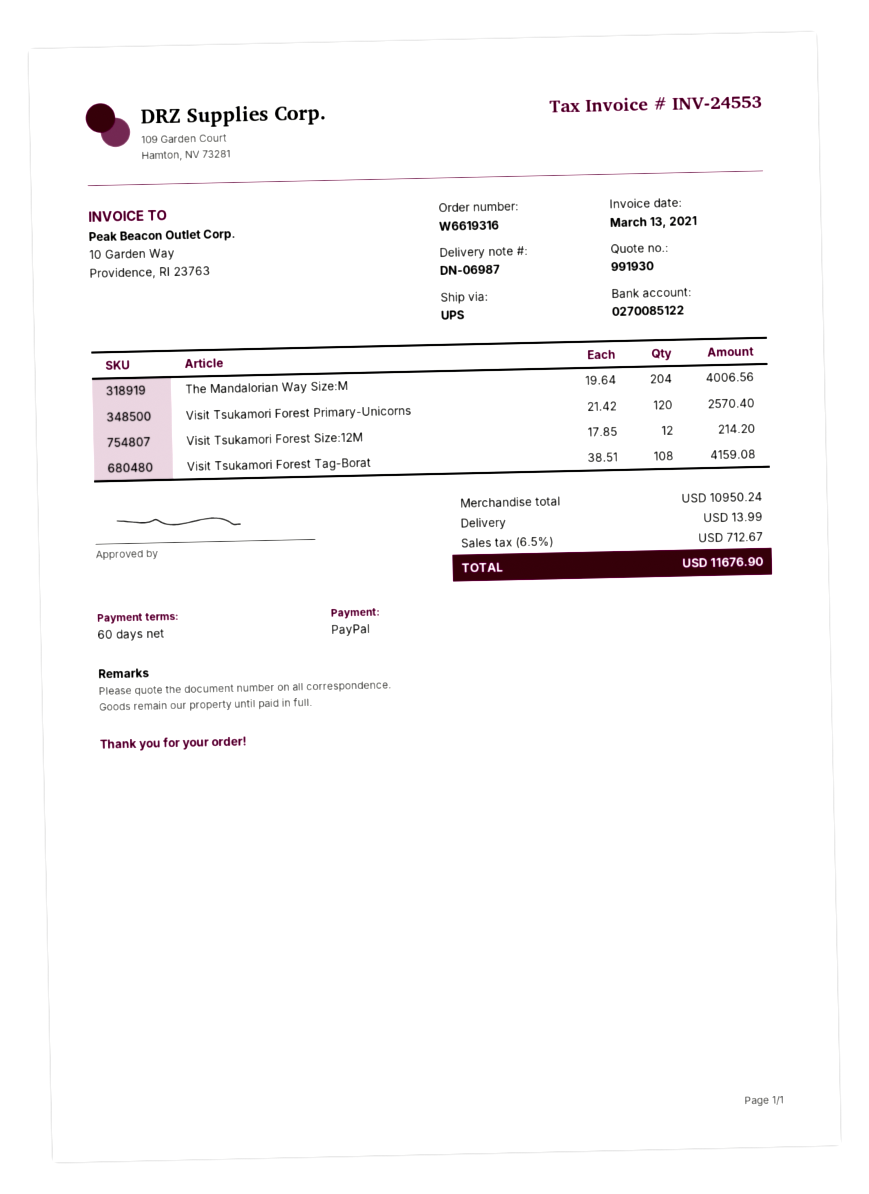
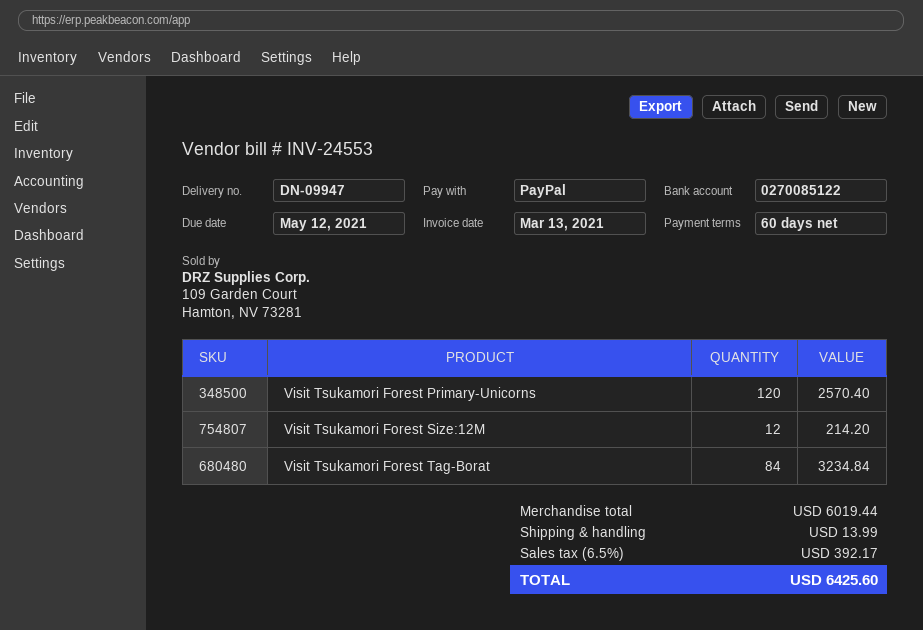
delivery note number: DN-06987 -> DN-09947
The Mandalorian Way Size:M: 204 for 4006.56 -> none
Visit Tsukamori Forest Tag-Borat: 108 for 4159.08 -> 84 for 3234.84
subtotal: 10950.24 -> 6019.44
tax: 6.5% = 712.67 -> 6.5% = 392.17
total: 11676.90 -> 6425.60

